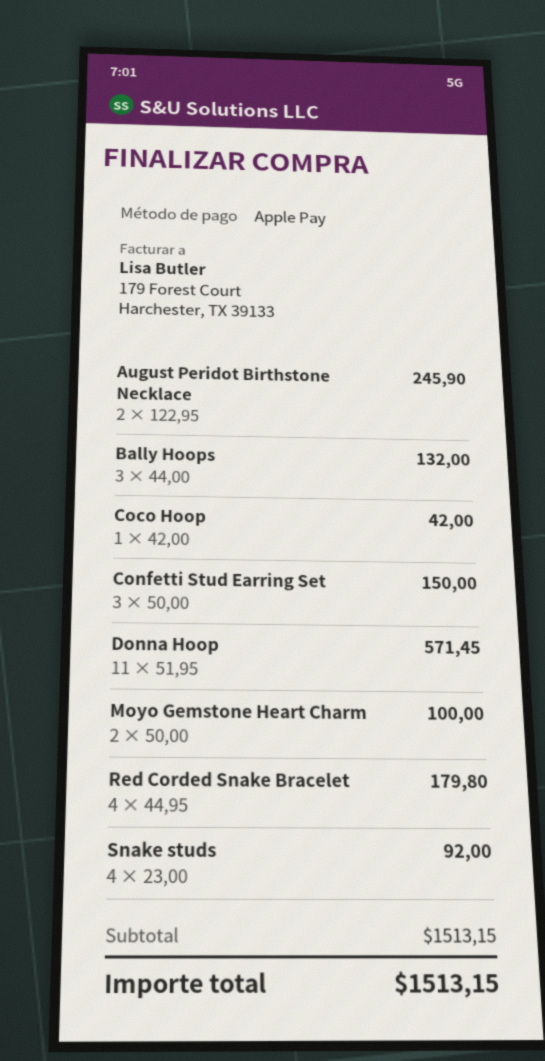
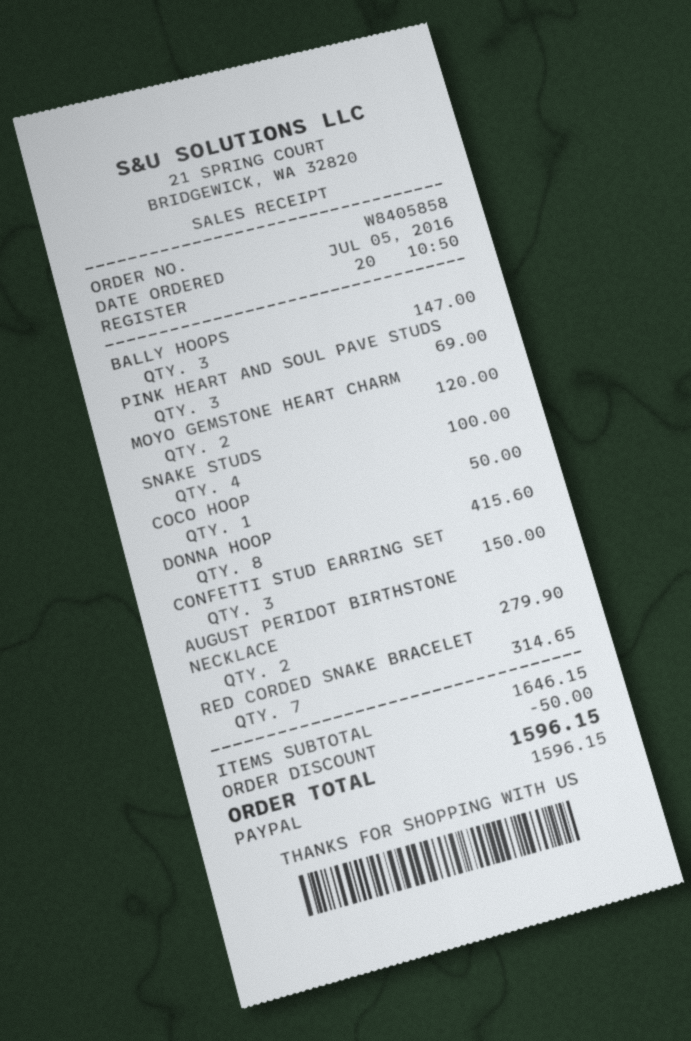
payment method: Apple Pay -> PayPal
August Peridot Birthstone Necklace: 2 for 245.90 -> 2 for 279.90
Bally Hoops: 3 for 132.00 -> 3 for 147.00
Coco Hoop: 1 for 42.00 -> 1 for 50.00
Donna Hoop: 11 for 571.45 -> 8 for 415.60
Moyo Gemstone Heart Charm: 2 for 100.00 -> 2 for 120.00
Red Corded Snake Bracelet: 4 for 179.80 -> 7 for 314.65
Snake studs: 4 for 92.00 -> 4 for 100.00
PINK HEART AND SOUL PAVE STUDS: none -> 3 for 69.00
subtotal: 1513.15 -> 1646.15
discount: none -> 50.00
total: 1513.15 -> 1596.15

